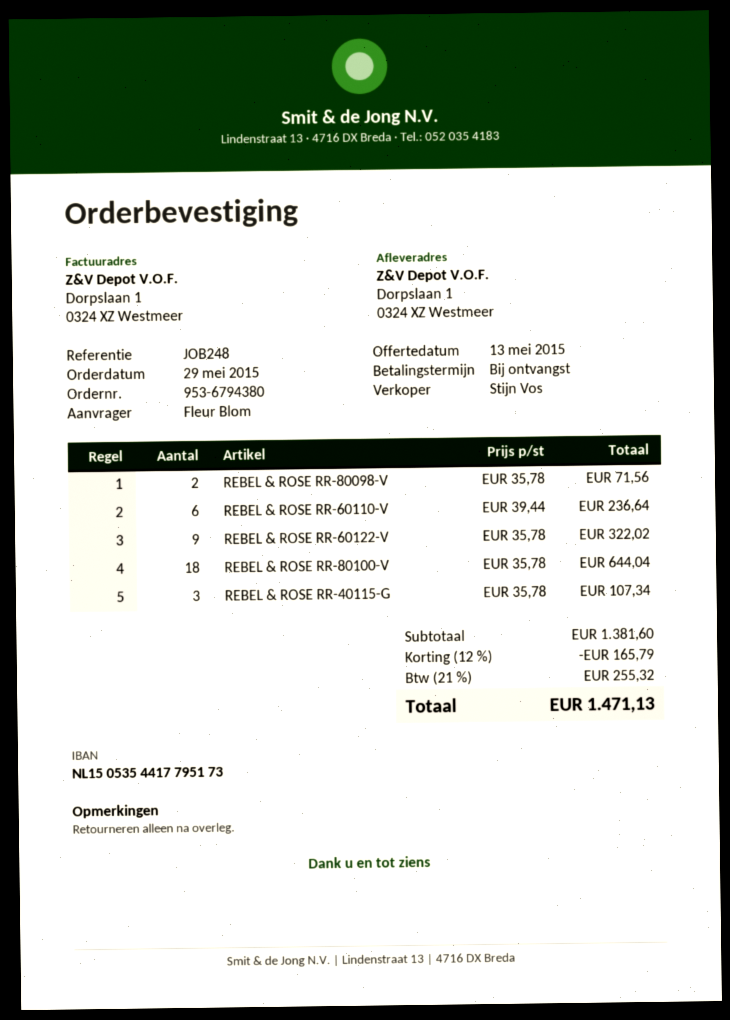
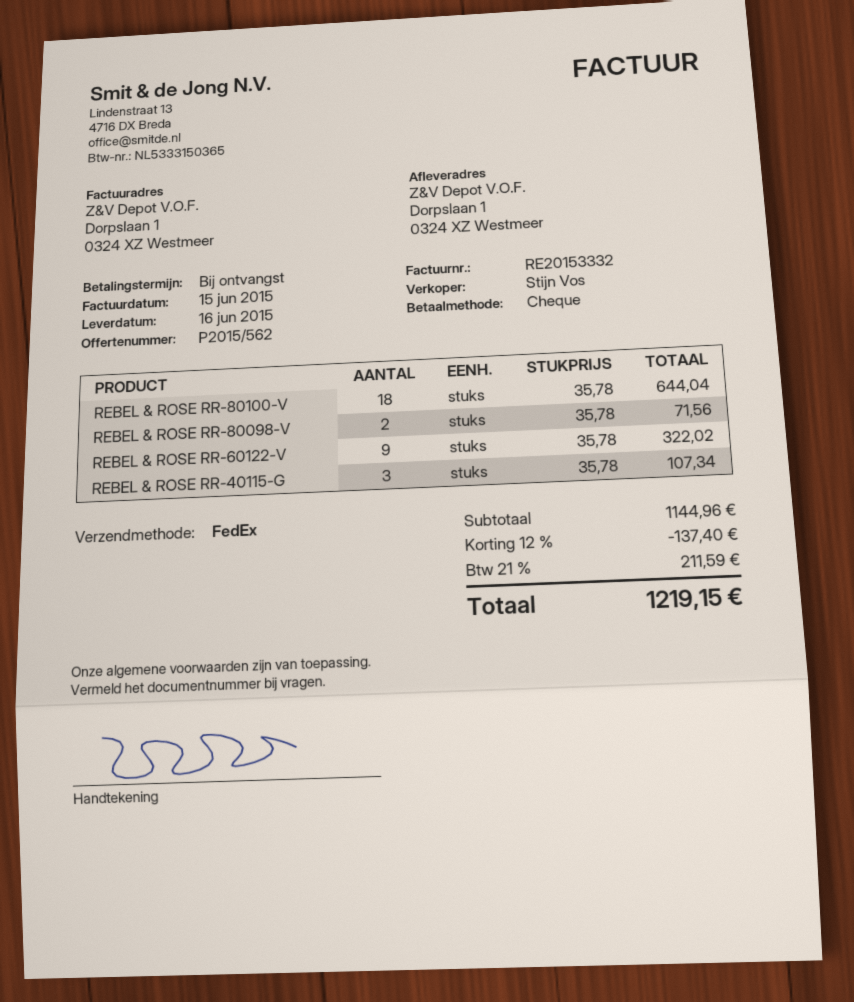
REBEL & ROSE RR-60110-V: 6 x 39.44 = 236.64 -> none
subtotal: 1381.60 -> 1144.96
discount: 12% = 165.79 -> 12% = 137.40
tax: 21% = 255.32 -> 21% = 211.59
total: 1471.13 -> 1219.15

